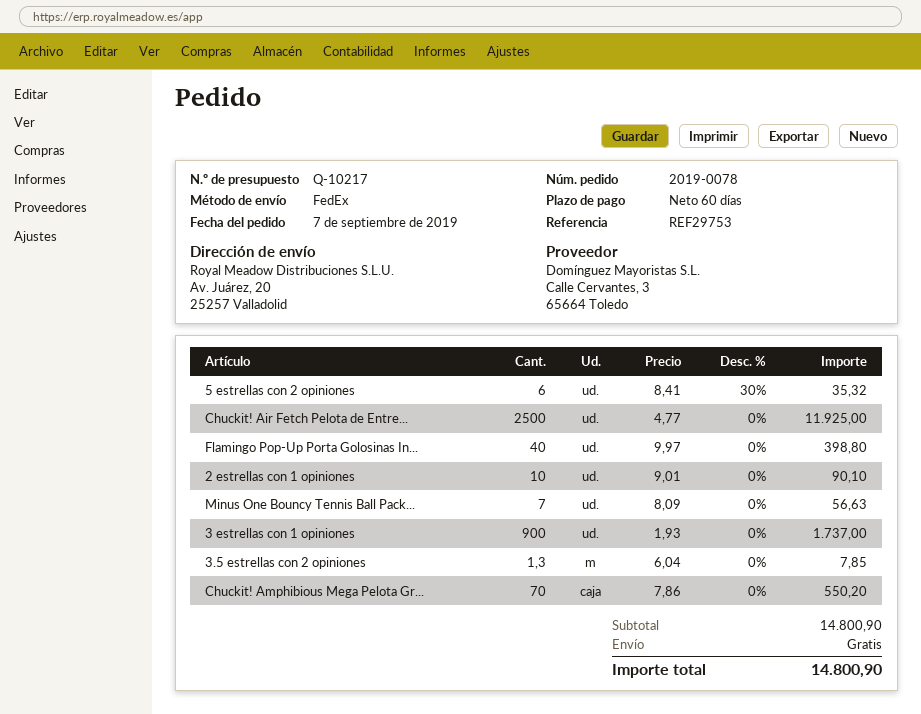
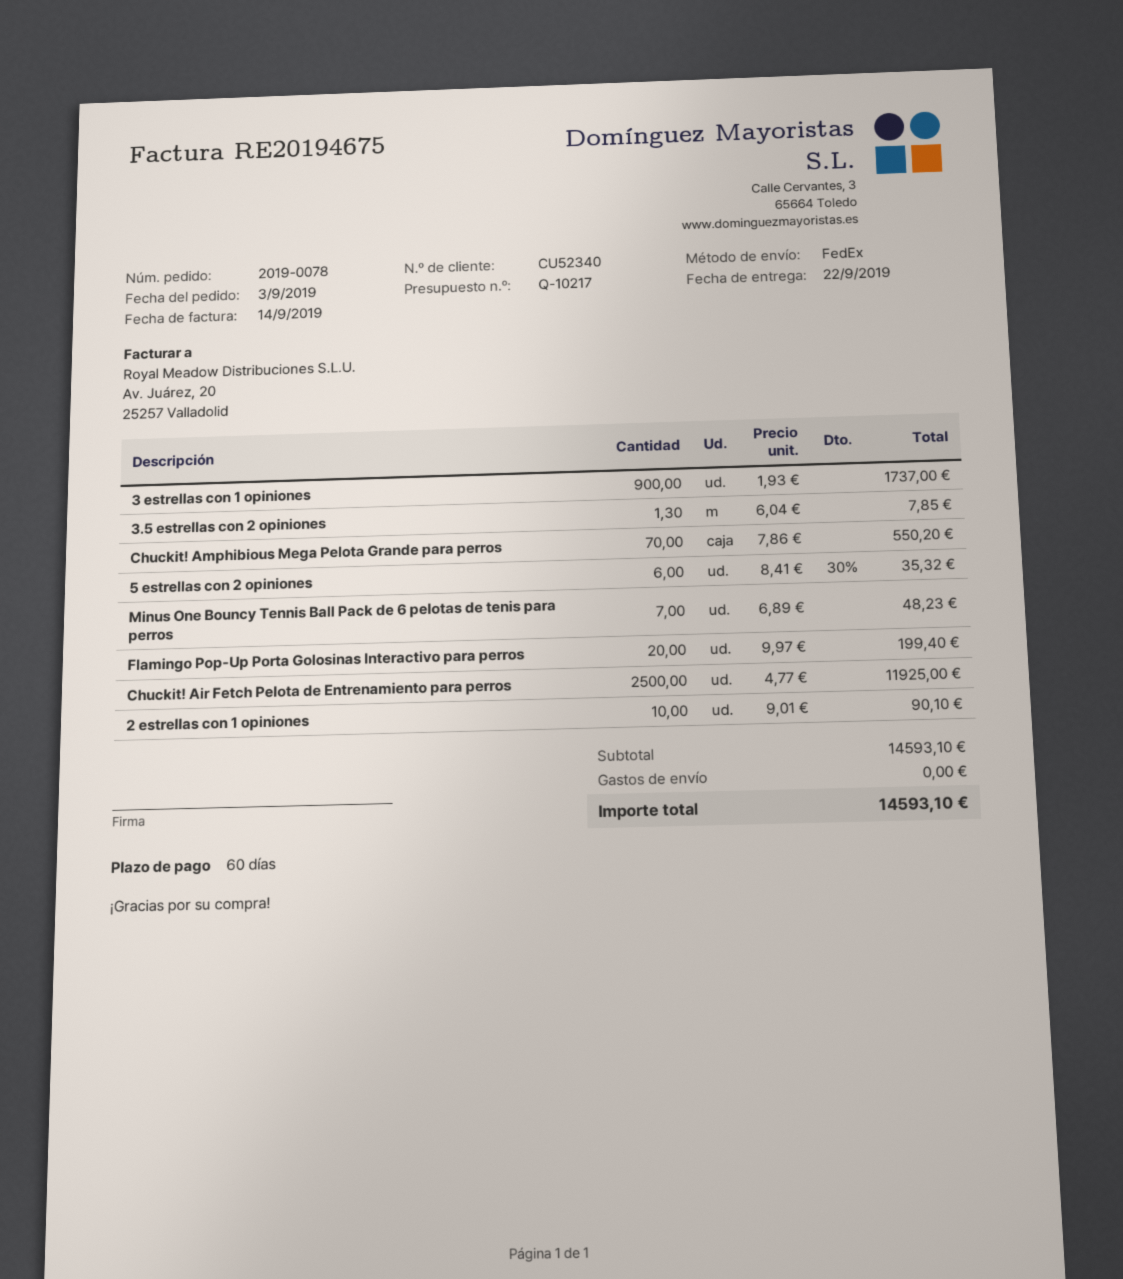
order date: 2019-09-07 -> 2019-09-03
Flamingo Pop-Up Porta Golosinas In...: 40 x 9.97 = 398.80 -> 20 x 9.97 = 199.40
Minus One Bouncy Tennis Ball Pack...: 7 x 8.09 = 56.63 -> 7 x 6.89 = 48.23
subtotal: 14800.90 -> 14593.10
total: 14800.90 -> 14593.10

